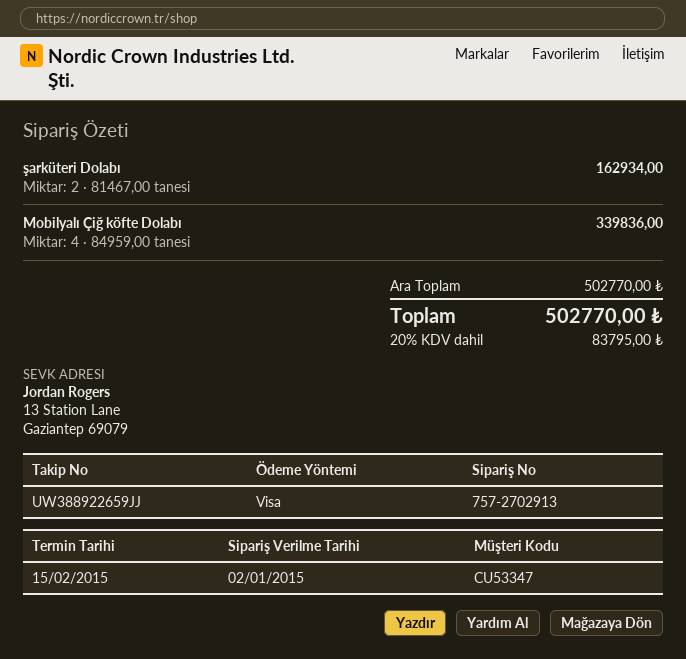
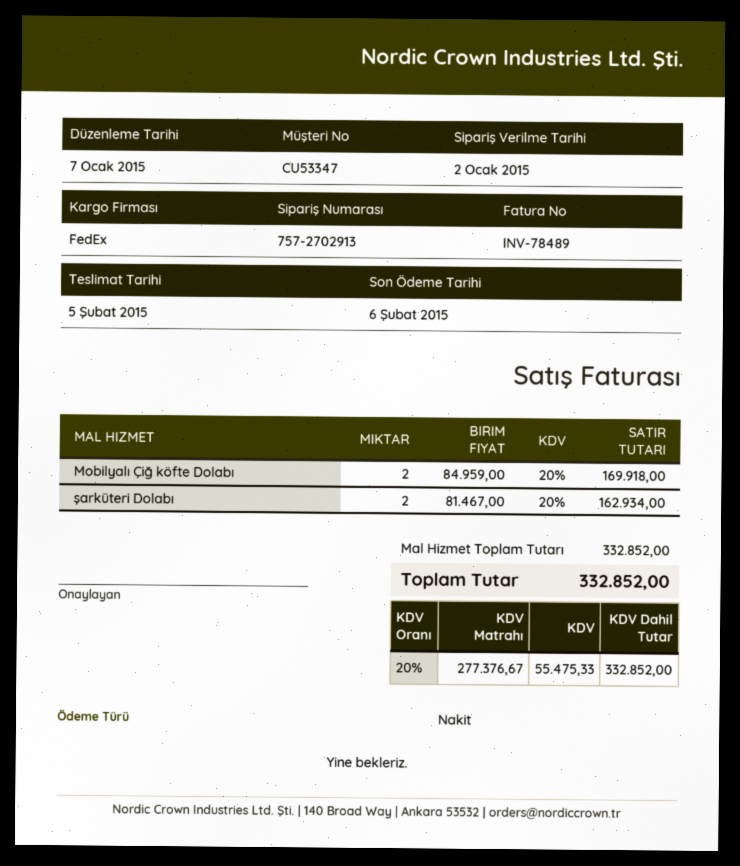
delivery date: 2015-02-15 -> 2015-02-05
payment method: Visa -> cash
Mobilyalı Çiğ köfte Dolabı: 4 x 84959.00 = 339836.00 -> 2 x 84959.00 = 169918.00
subtotal: 502770.00 -> 332852.00
tax: 20% = 83795.00 -> 20% = 55475.33
total: 502770.00 -> 332852.00

